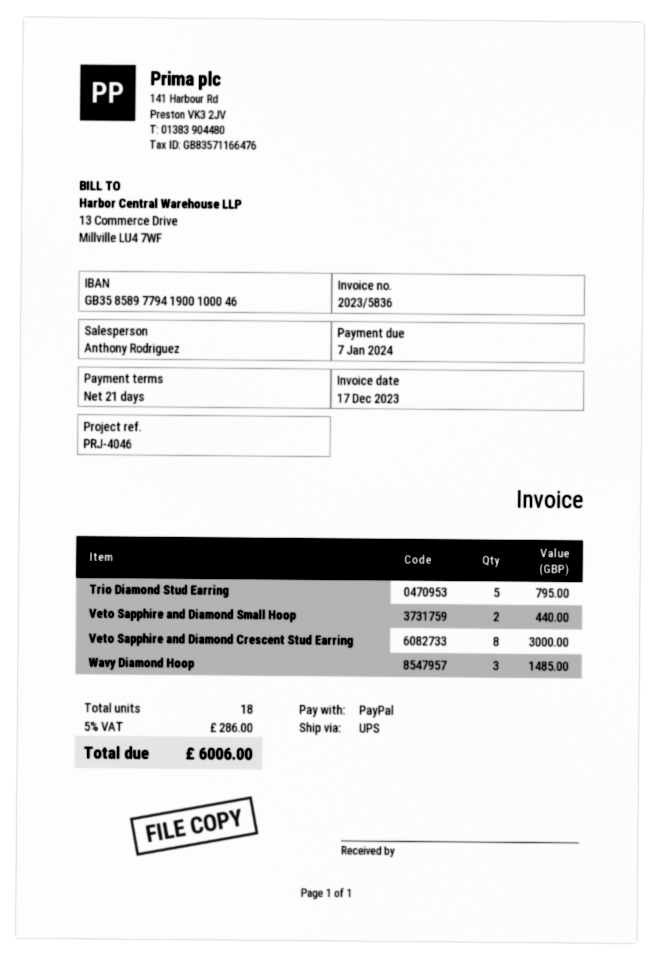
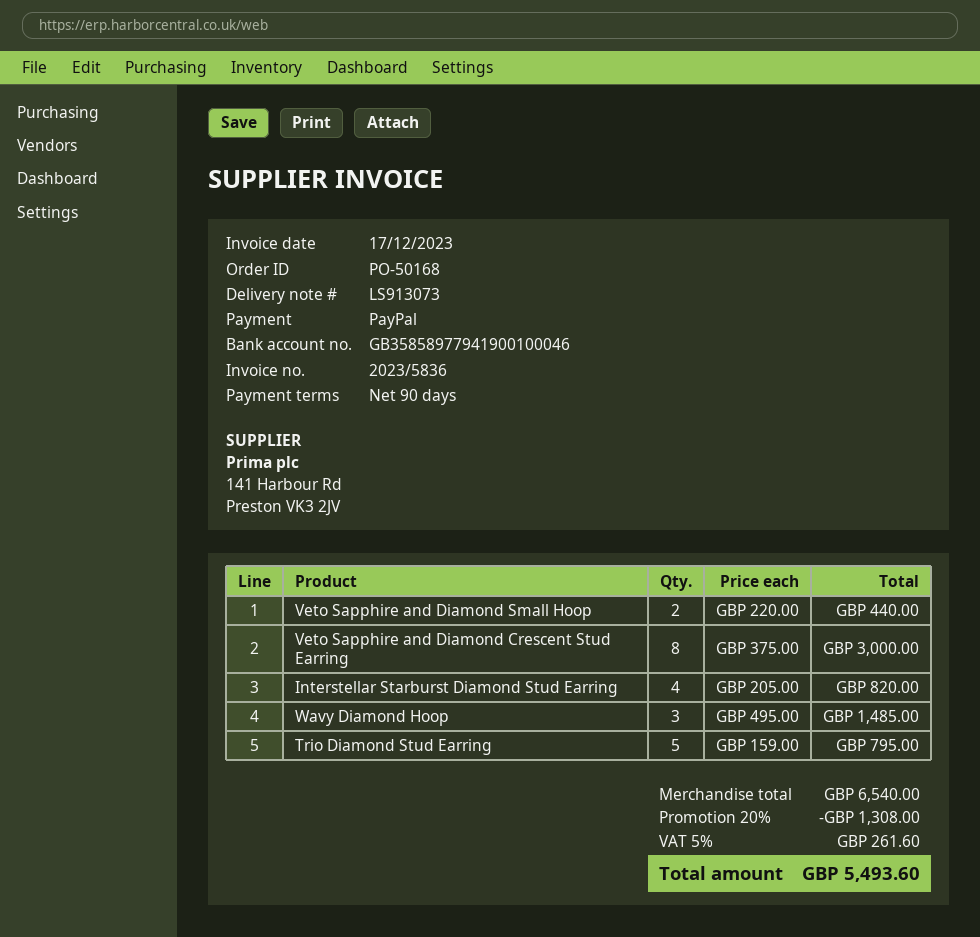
payment terms: 21 days -> 90 days
Interstellar Starburst Diamond Stud Earring: none -> 4 for 820.00
discount: none -> 20% = 1308.00
tax: 5% = 286.00 -> 5% = 261.60
total: 6006.00 -> 5493.60

